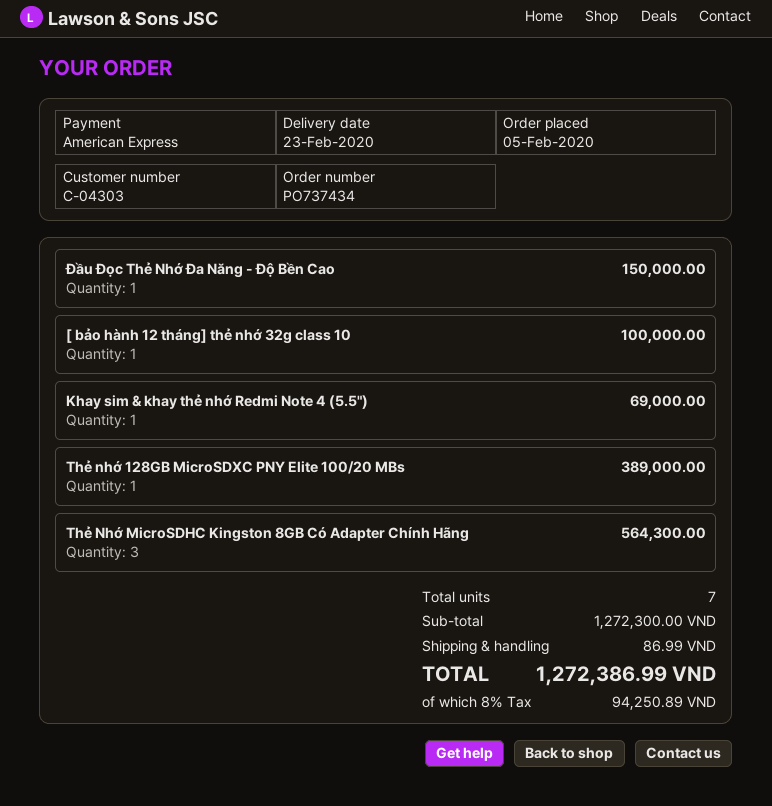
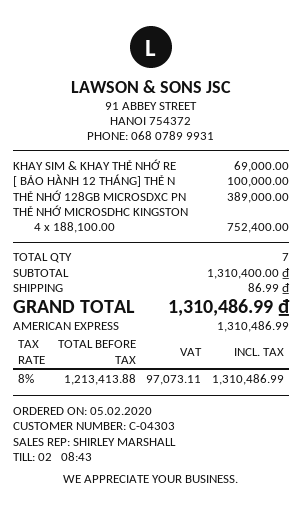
Đầu Đọc Thẻ Nhớ Đa Năng - Độ Bền Cao: 1 for 150000.00 -> none
Thẻ Nhớ MicroSDHC Kingston 8GB Có Adapter Chính Hãng: 3 for 564300.00 -> 4 for 752400.00
subtotal: 1272300.00 -> 1310400.00
tax: 8% = 94250.89 -> 8% = 97073.11
total: 1272386.99 -> 1310486.99

